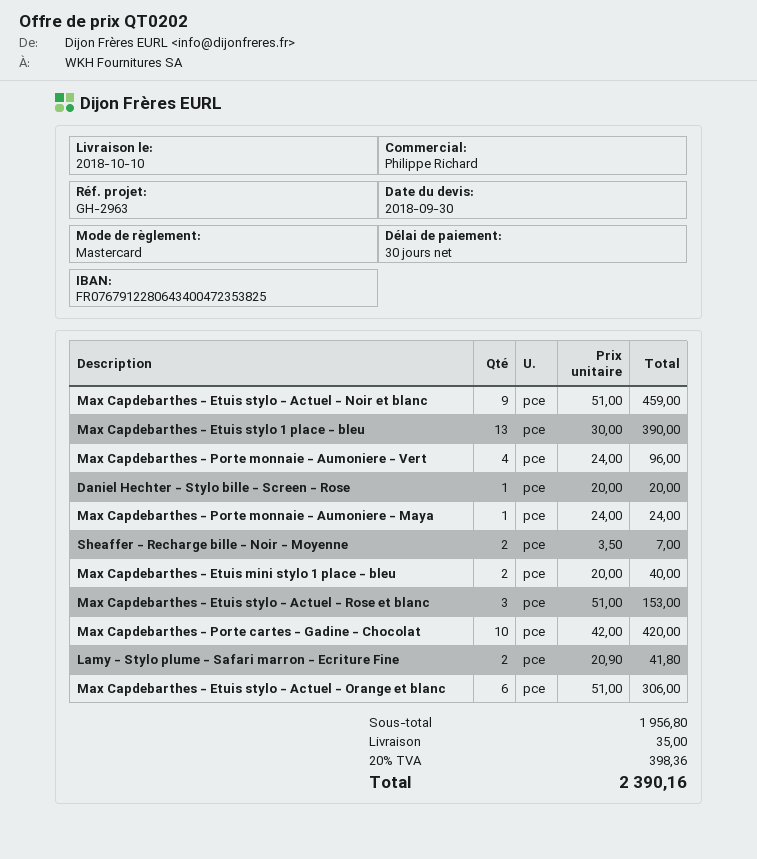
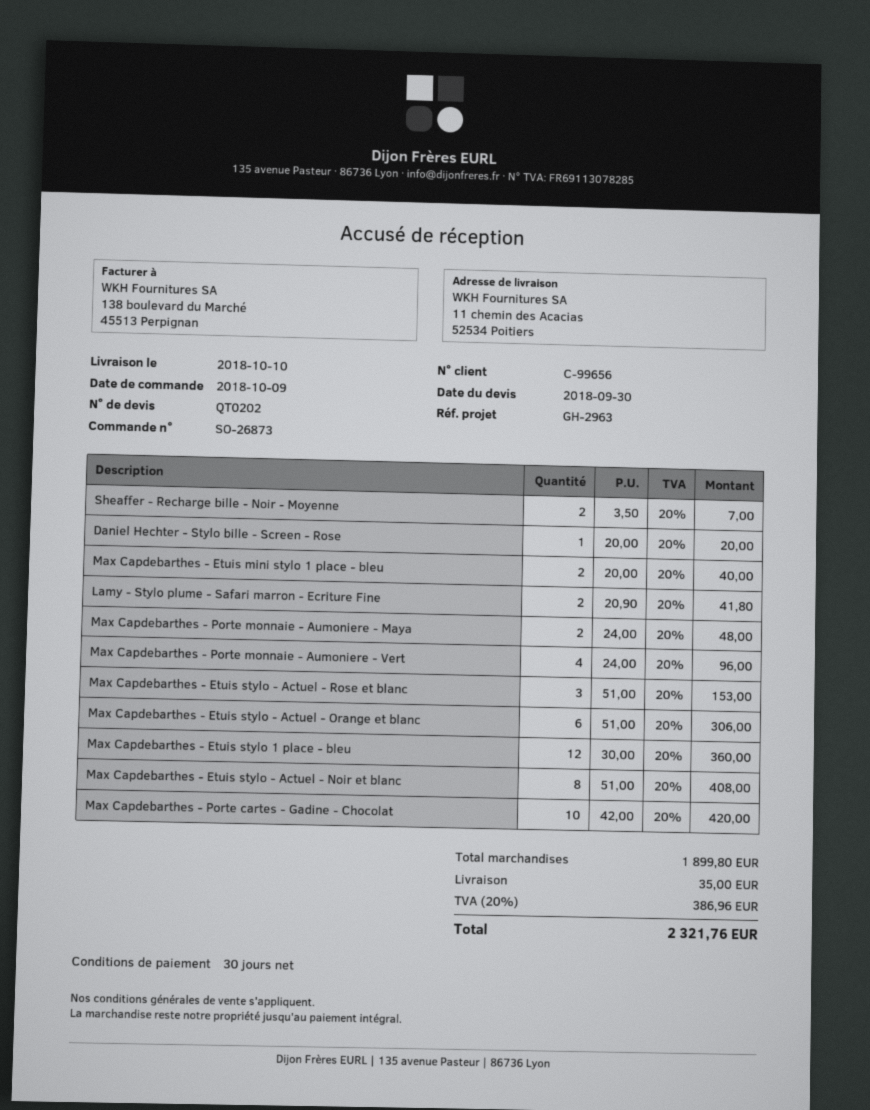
Max Capdebarthes - Etuis stylo - Actuel - Noir et blanc: 9 x 51.00 = 459.00 -> 8 x 51.00 = 408.00
Max Capdebarthes - Etuis stylo 1 place - bleu: 13 x 30.00 = 390.00 -> 12 x 30.00 = 360.00
Max Capdebarthes - Porte monnaie - Aumoniere - Maya: 1 x 24.00 = 24.00 -> 2 x 24.00 = 48.00
subtotal: 1956.80 -> 1899.80
tax: 20% = 398.36 -> 20% = 386.96
total: 2390.16 -> 2321.76

